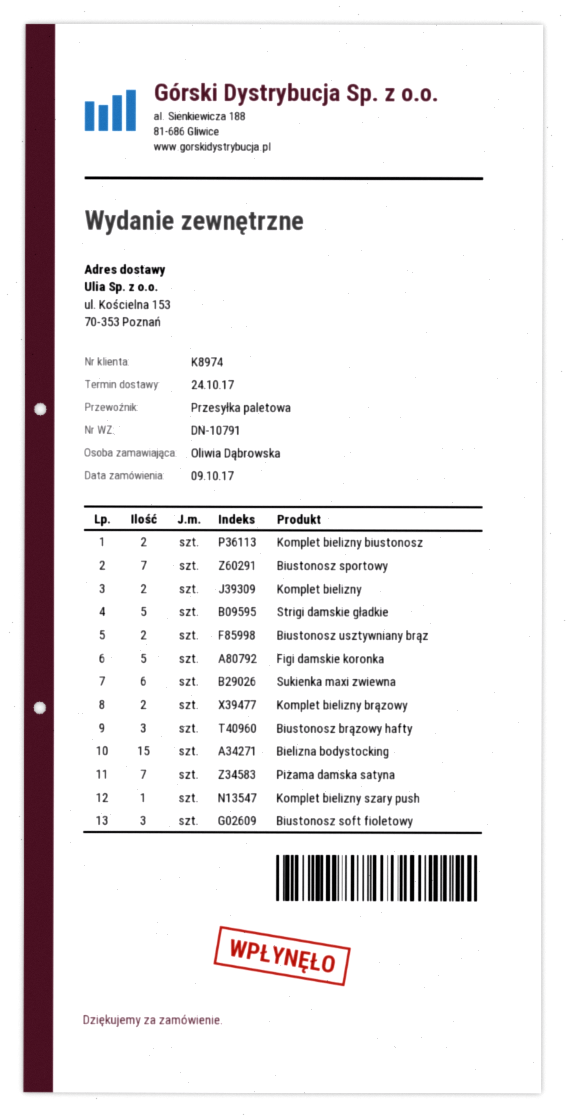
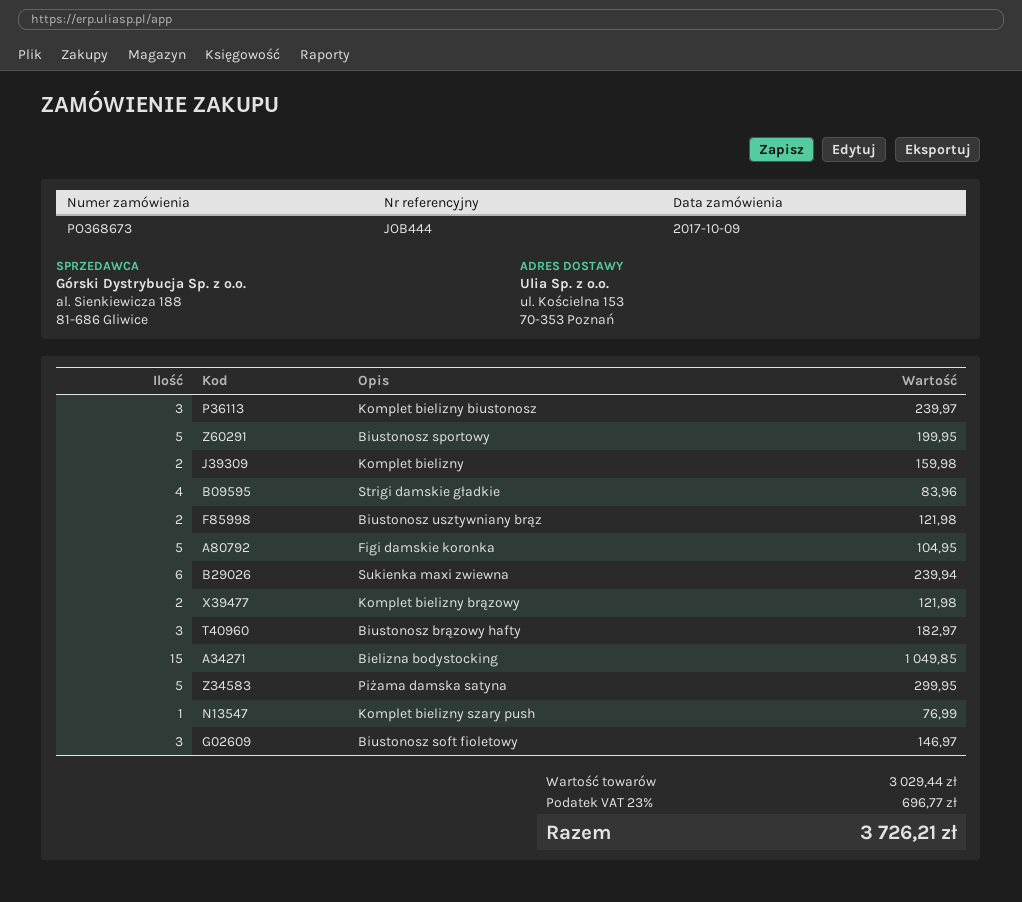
Komplet bielizny biustonosz: 2 -> 3
Biustonosz sportowy: 7 -> 5
Strigi damskie gładkie: 5 -> 4
Piżama damska satyna: 7 -> 5

